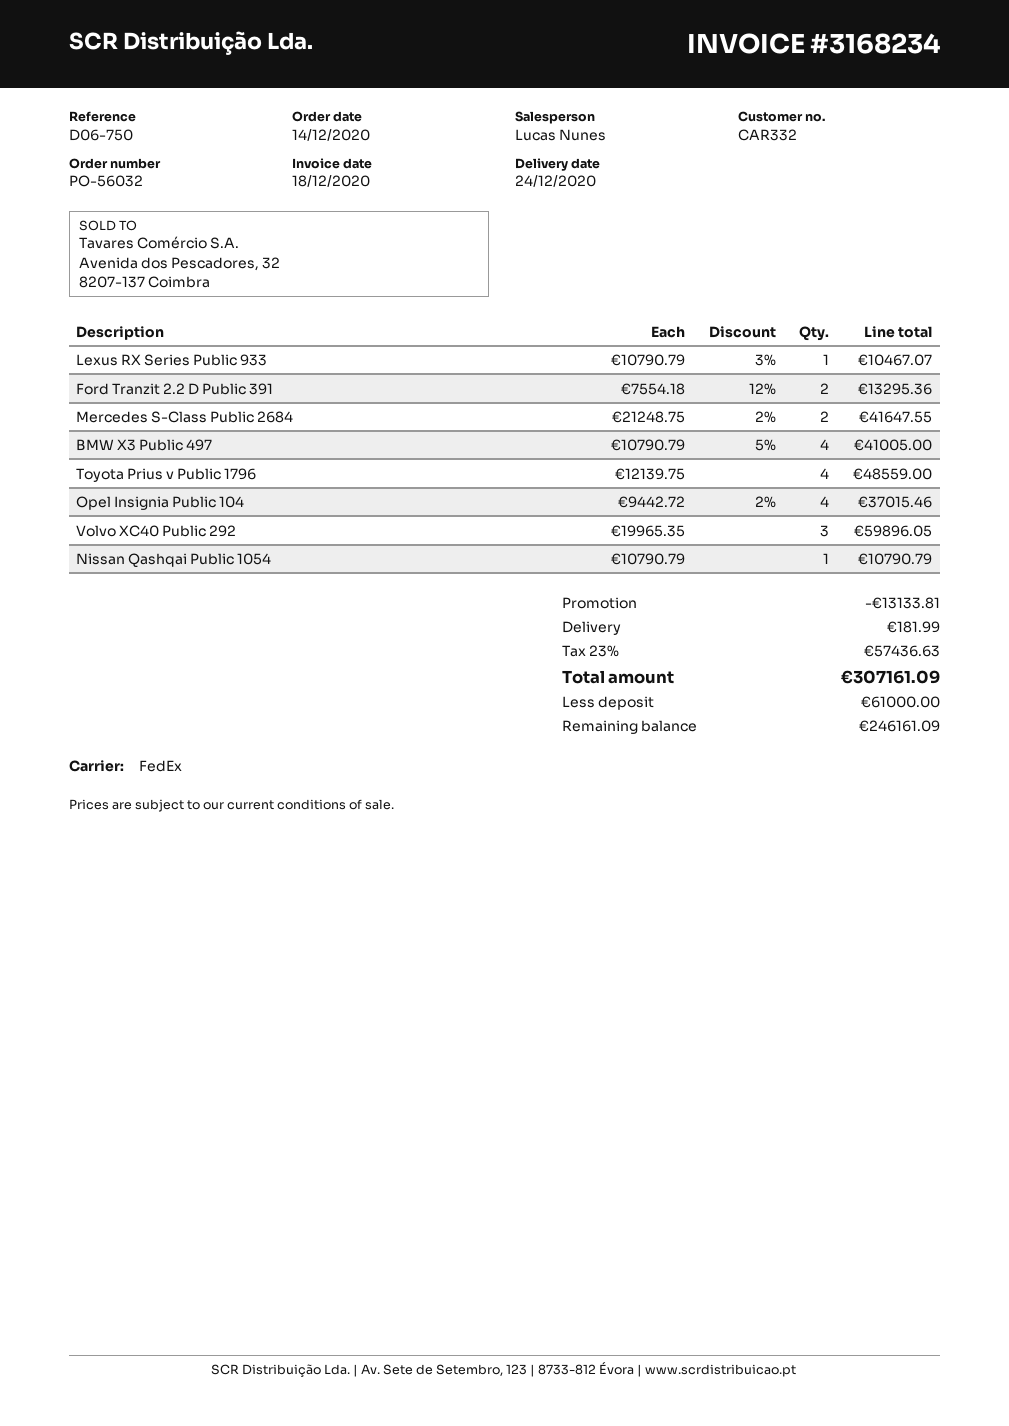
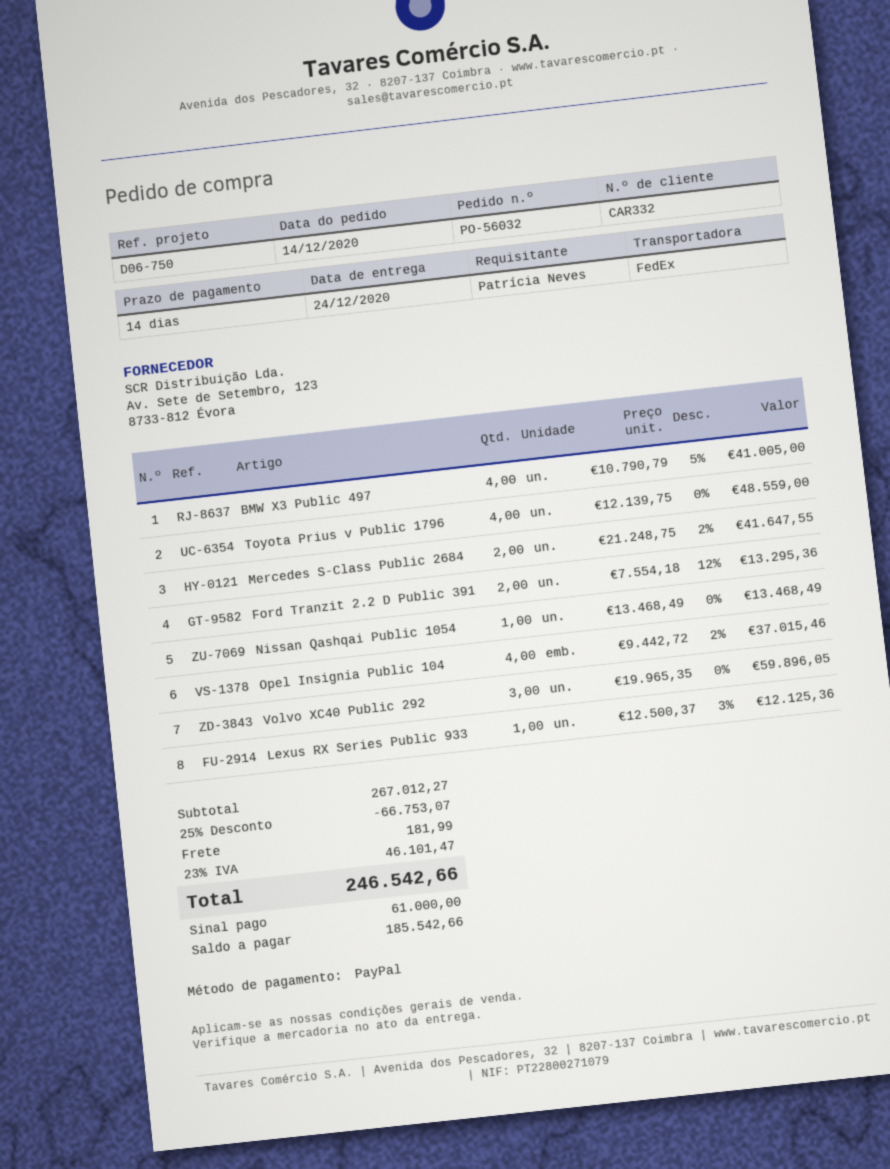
Lexus RX Series Public 933: 1 x 10790.79 - 3% = 10467.07 -> 1 x 12500.37 - 3% = 12125.36
Nissan Qashqai Public 1054: 1 x 10790.79 = 10790.79 -> 1 x 13468.49 = 13468.49
discount: 13133.81 -> 66753.07
tax: 23% = 57436.63 -> 23% = 46101.47
total: 307161.09 -> 246542.66
balance: 246161.09 -> 185542.66

